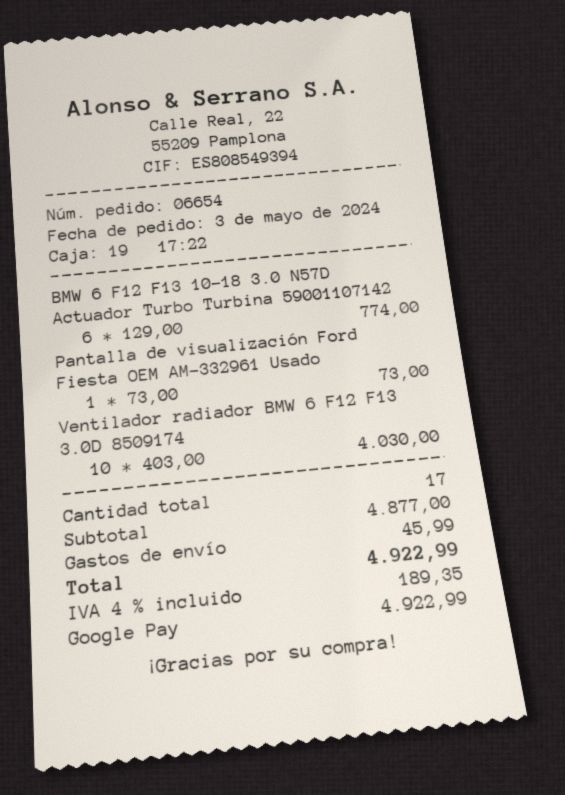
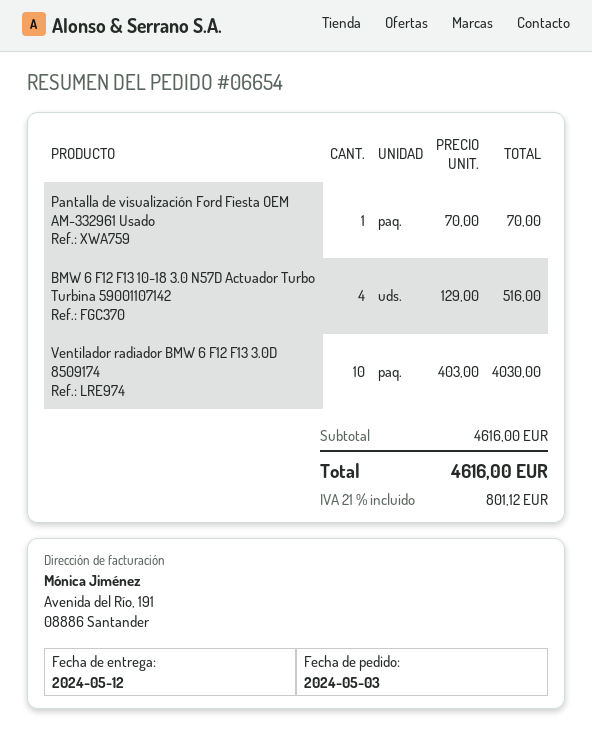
BMW 6 F12 F13 10-18 3.0 N57D Actuador Turbo Turbina 59001107142: 6 x 129.00 = 774.00 -> 4 x 129.00 = 516.00
Pantalla de visualización Ford Fiesta OEM AM-332961 Usado: 1 x 73.00 = 73.00 -> 1 x 70.00 = 70.00
subtotal: 4877.00 -> 4616.00
shipping: 45.99 -> none
tax: 4% = 189.35 -> 21% = 801.12
total: 4922.99 -> 4616.00

